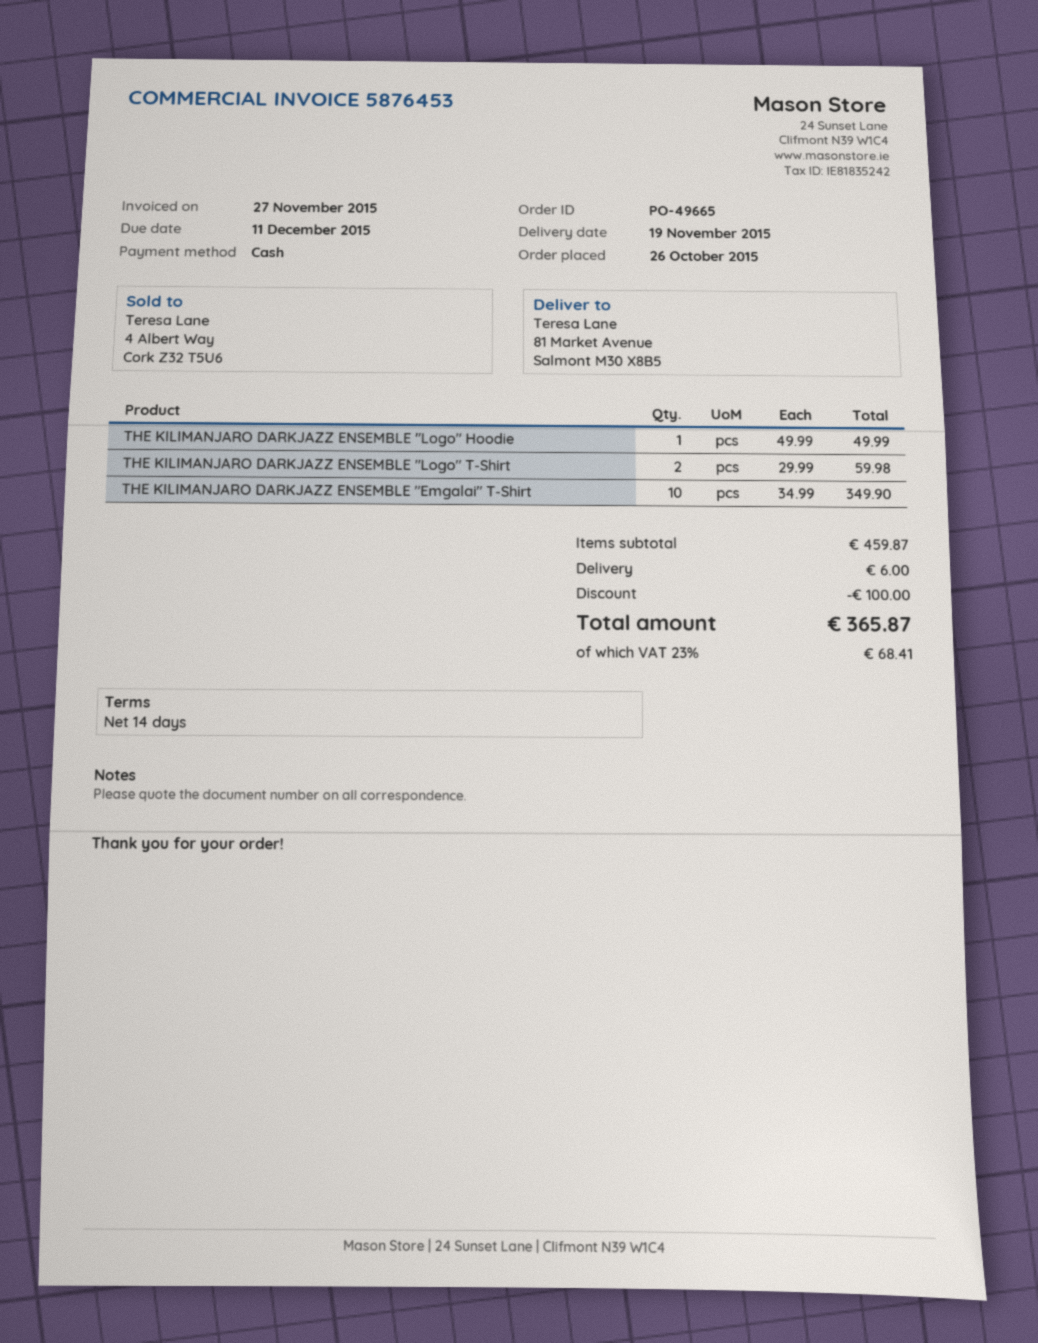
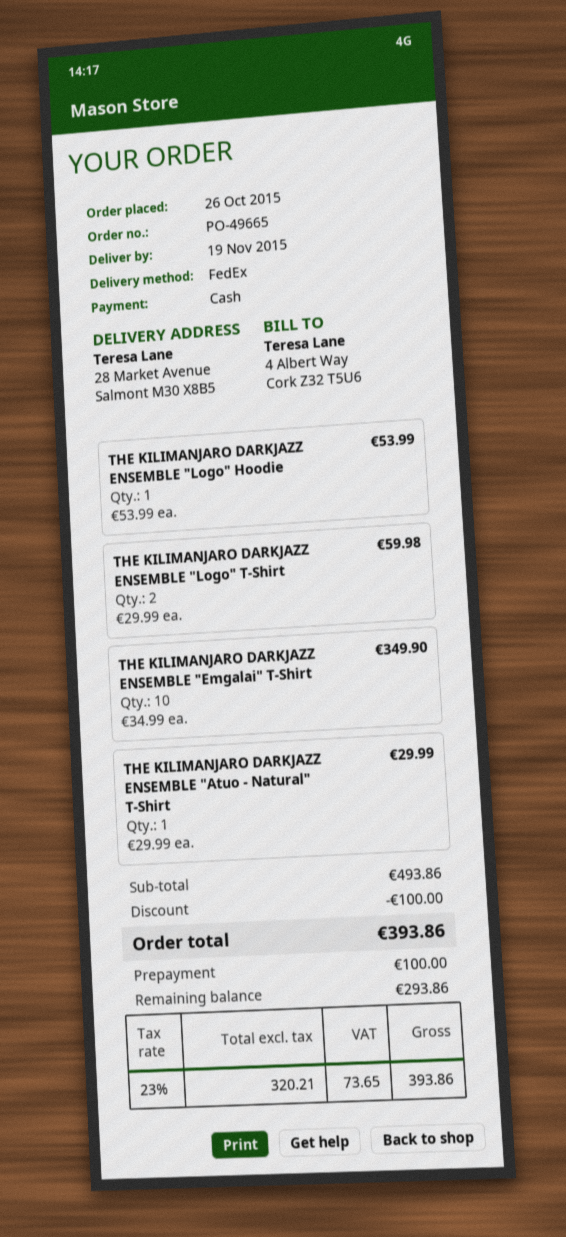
ship to: 81 Market Avenue, Salmont M30 X8B5 -> 28 Market Avenue, Salmont M30 X8B5
THE KILIMANJARO DARKJAZZ ENSEMBLE "Logo" Hoodie: 1 x 49.99 = 49.99 -> 1 x 53.99 = 53.99
THE KILIMANJARO DARKJAZZ ENSEMBLE "Atuo - Natural" T-Shirt: none -> 1 x 29.99 = 29.99
subtotal: 459.87 -> 493.86
shipping: 6.00 -> none
tax: 23% = 68.41 -> 23% = 73.65
total: 365.87 -> 393.86

